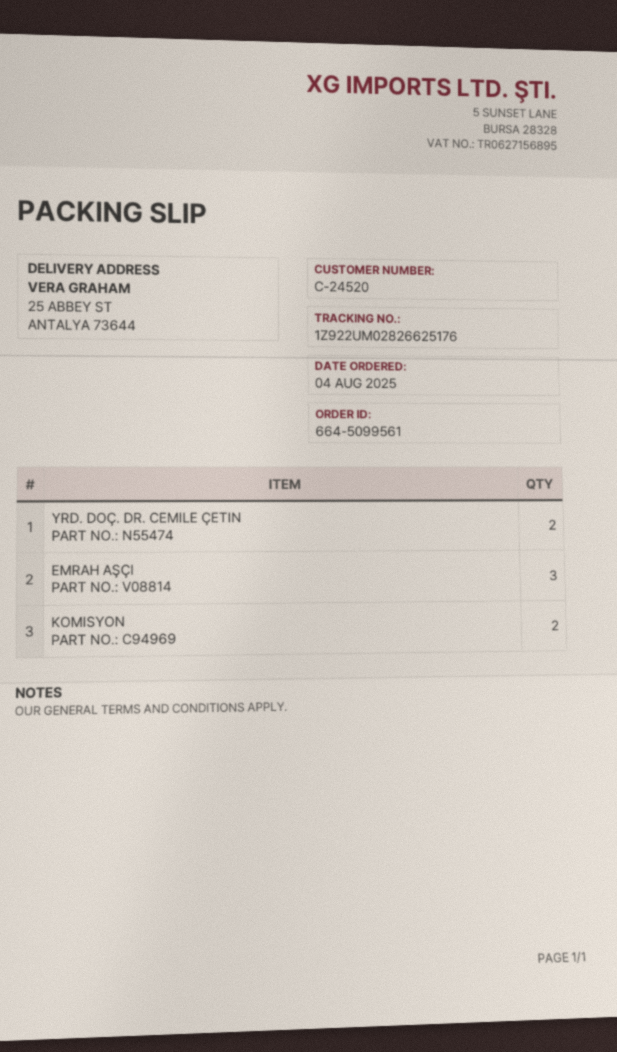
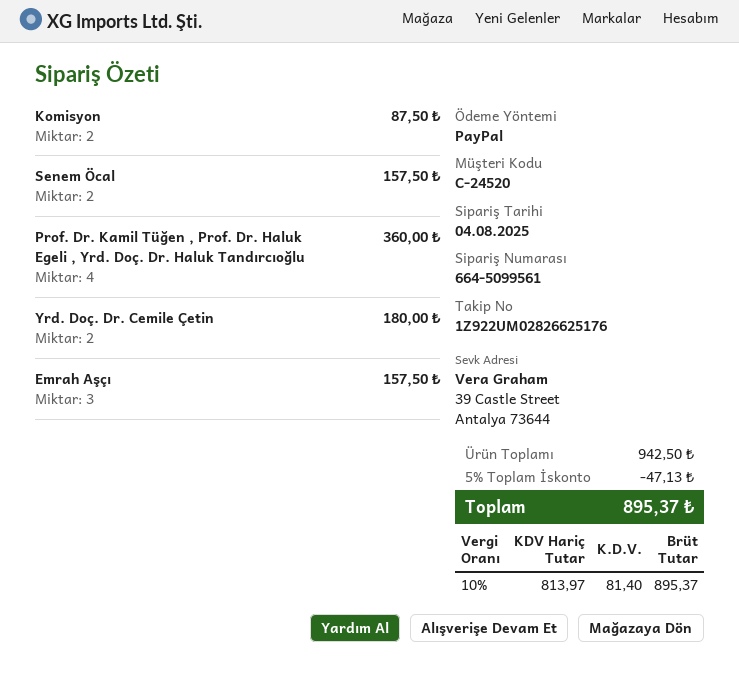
ship to: 25 ABBEY ST, ANTALYA 73644 -> 39 Castle Street, Antalya 73644
Senem Öcal: none -> 2
Prof. Dr. Kamil Tüğen , Prof. Dr. Haluk Egeli , Yrd. Doç. Dr. Haluk Tandırcıoğlu: none -> 4

